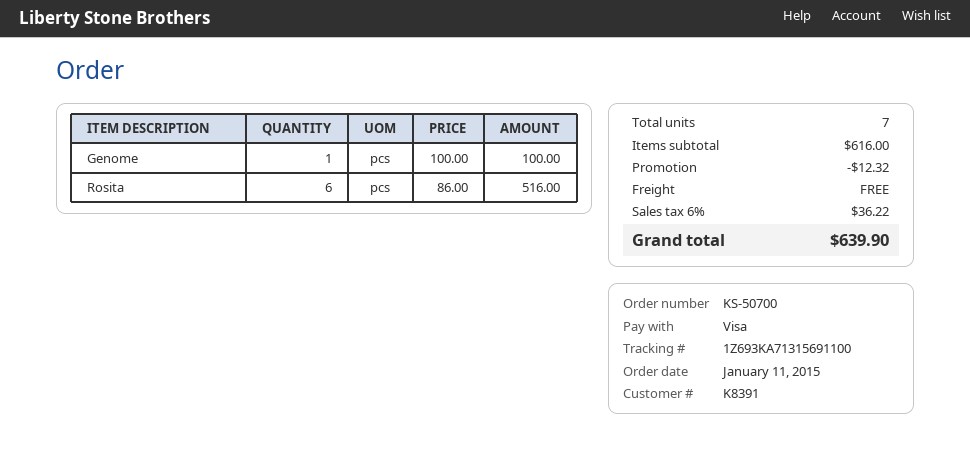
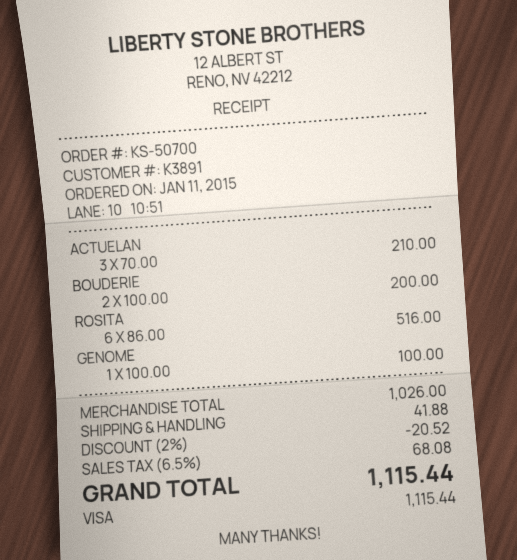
customer number: K8391 -> K3891
ACTUELAN: none -> 3 x 70.00 = 210.00
BOUDERIE: none -> 2 x 100.00 = 200.00
subtotal: 616.00 -> 1026.00
discount: 12.32 -> 20.52
shipping: 0.00 -> 41.88
tax: 6% = 36.22 -> 6.5% = 68.08
total: 639.90 -> 1115.44

